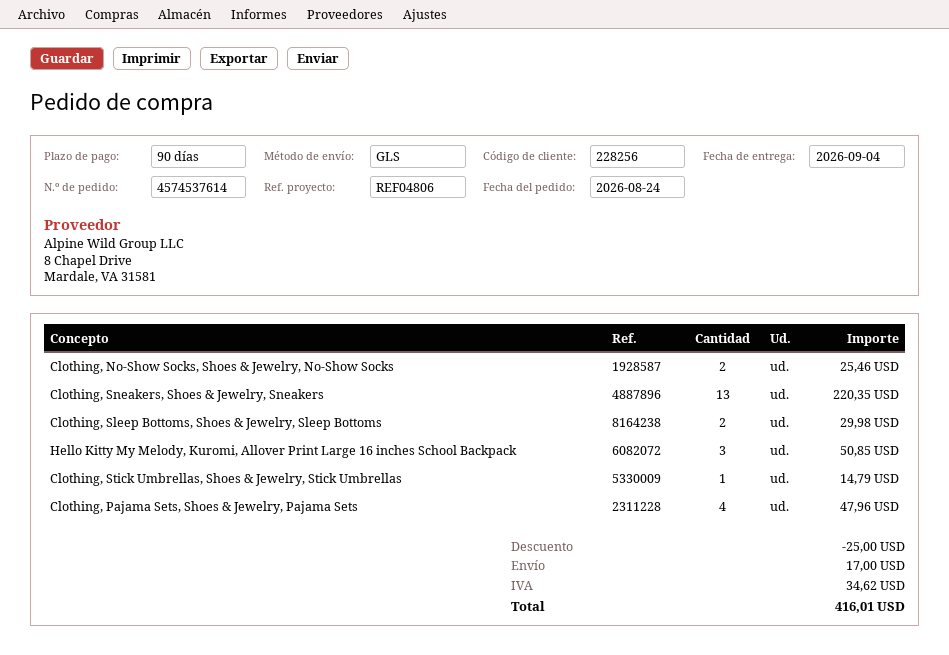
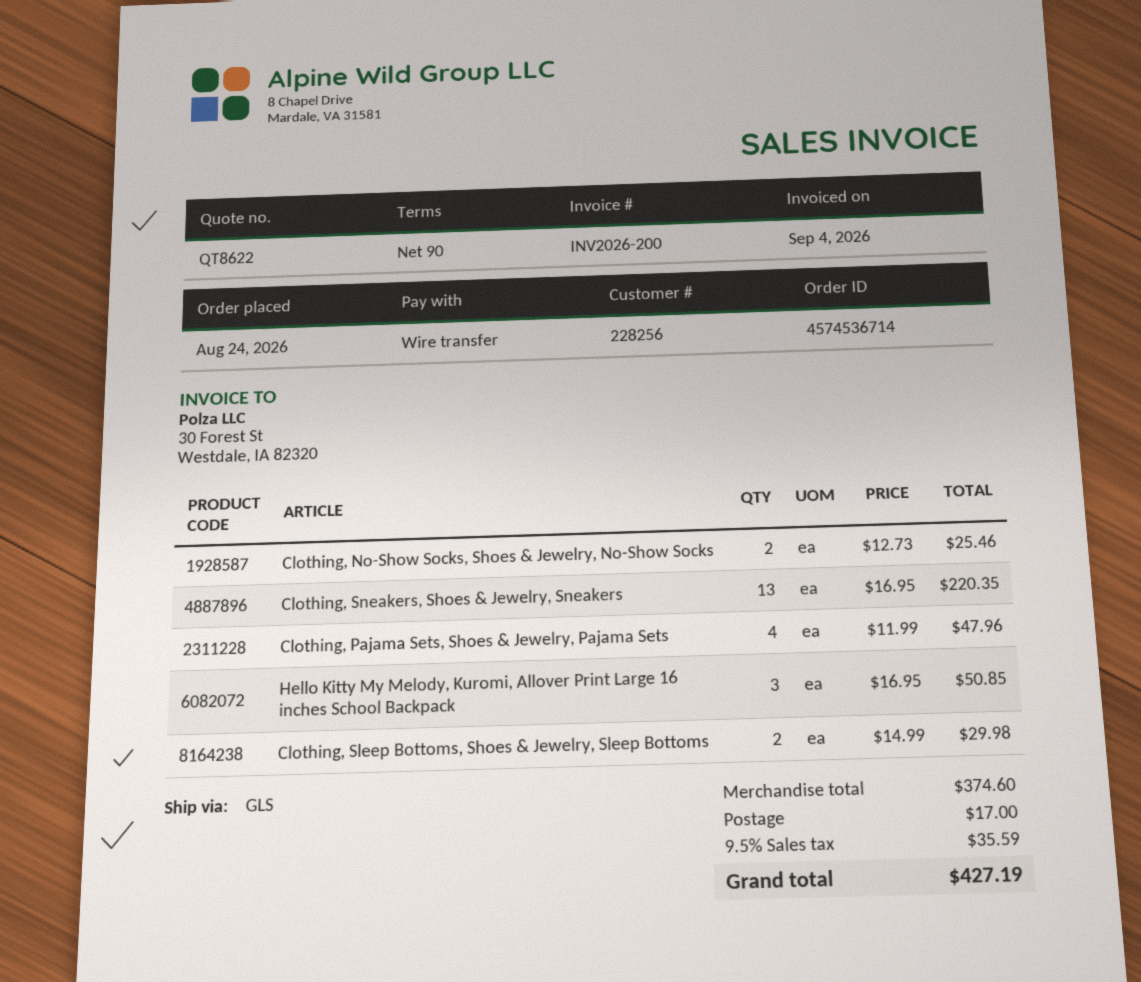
order number: 4574537614 -> 4574536714
Clothing, Stick Umbrellas, Shoes & Jewelry, Stick Umbrellas: 1 for 14.79 -> none
discount: 25.00 -> none
tax: 34.62 -> 35.59
total: 416.01 -> 427.19

